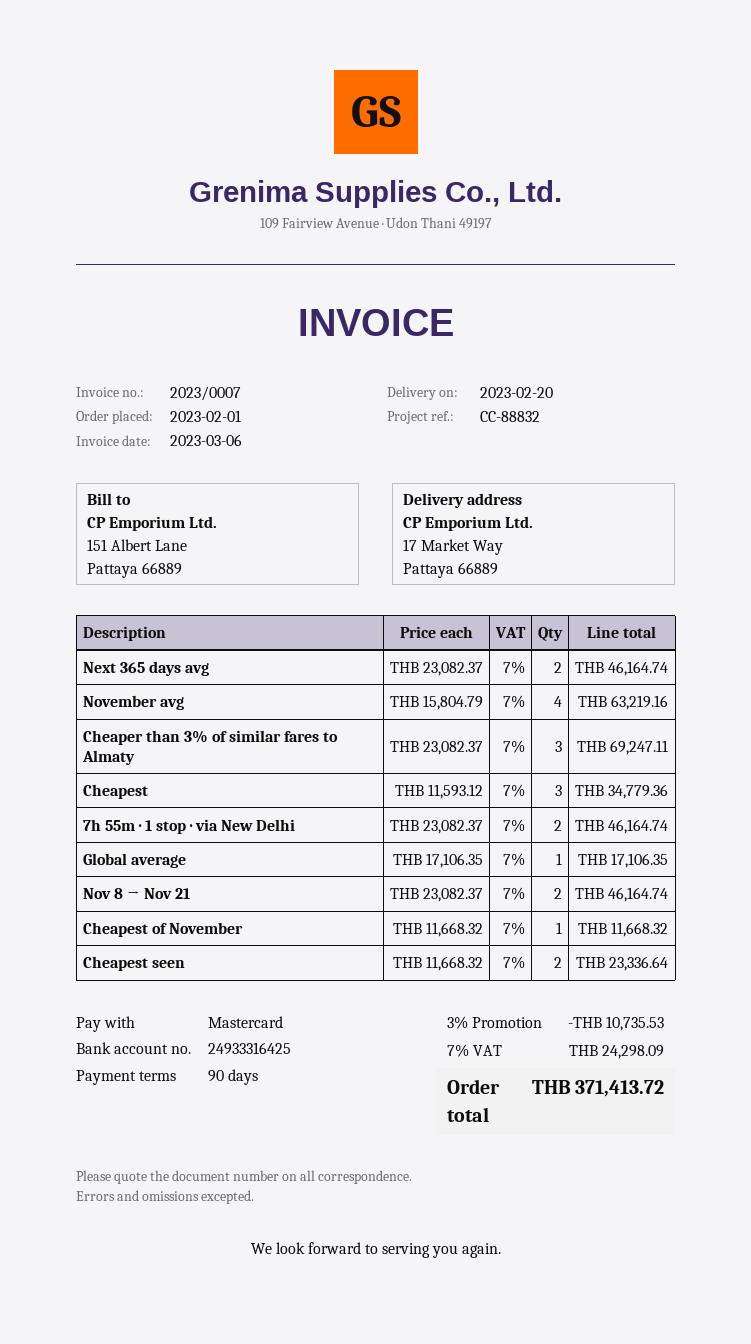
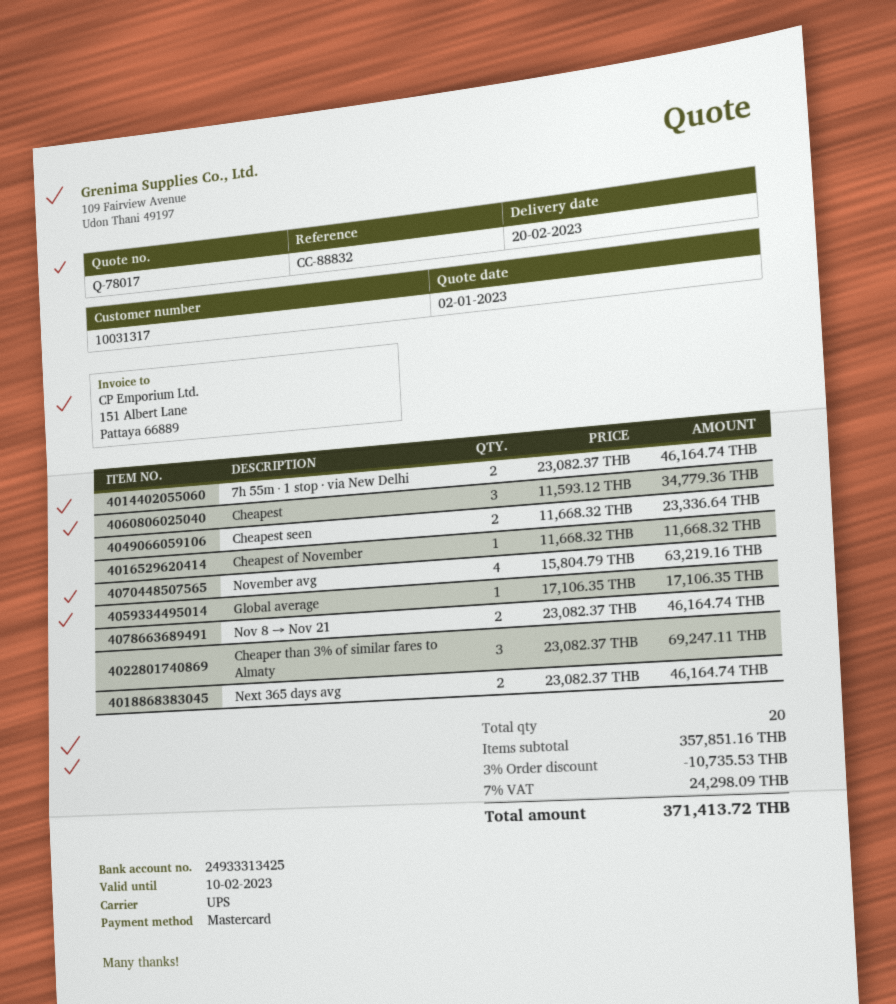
bank account: 24933316425 -> 24933313425

